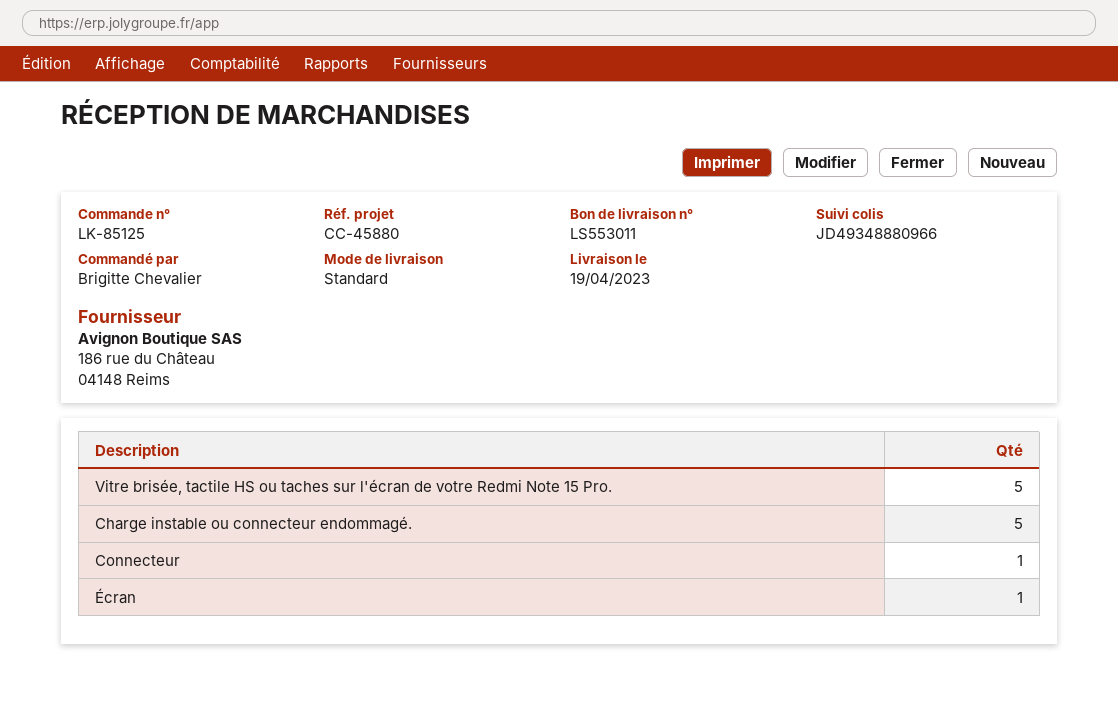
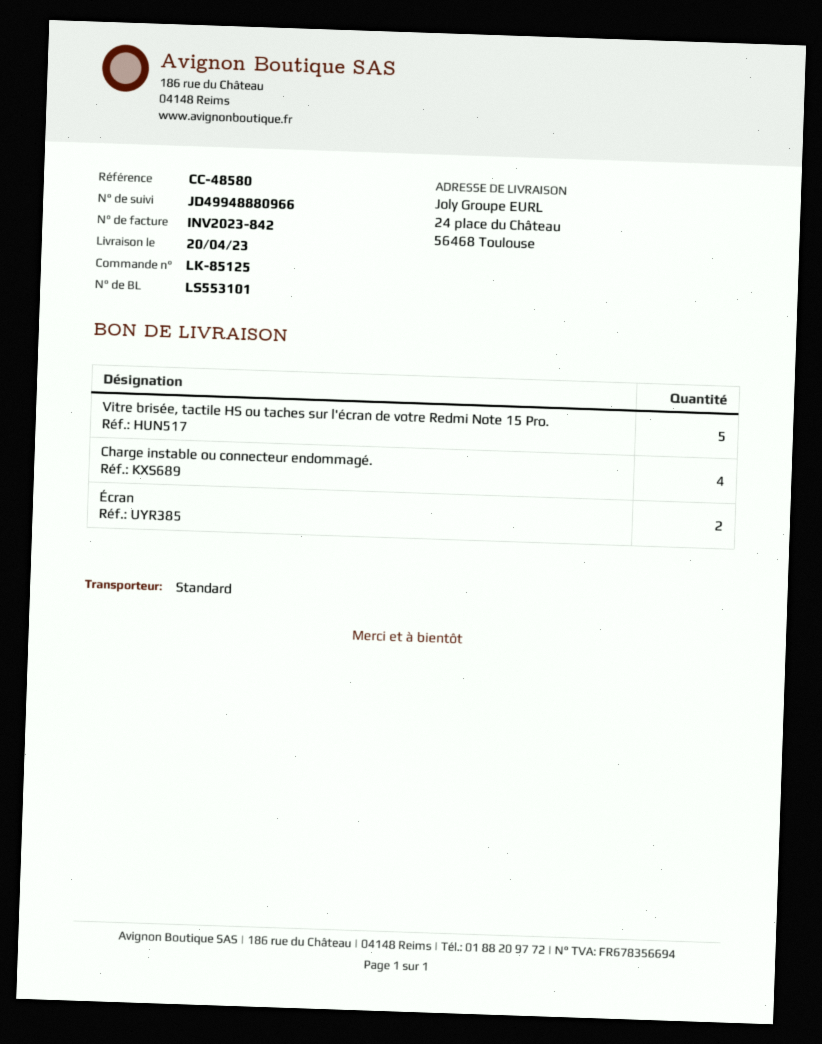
delivery note number: LS553011 -> LS553101
delivery date: 2023-04-19 -> 2023-04-20
reference: CC-45880 -> CC-48580
tracking number: JD49348880966 -> JD49948880966
Charge instable ou connecteur endommagé.: 5 -> 4
Connecteur: 1 -> none
Écran: 1 -> 2

